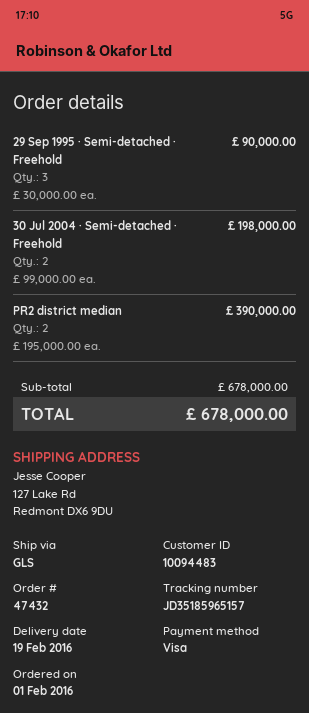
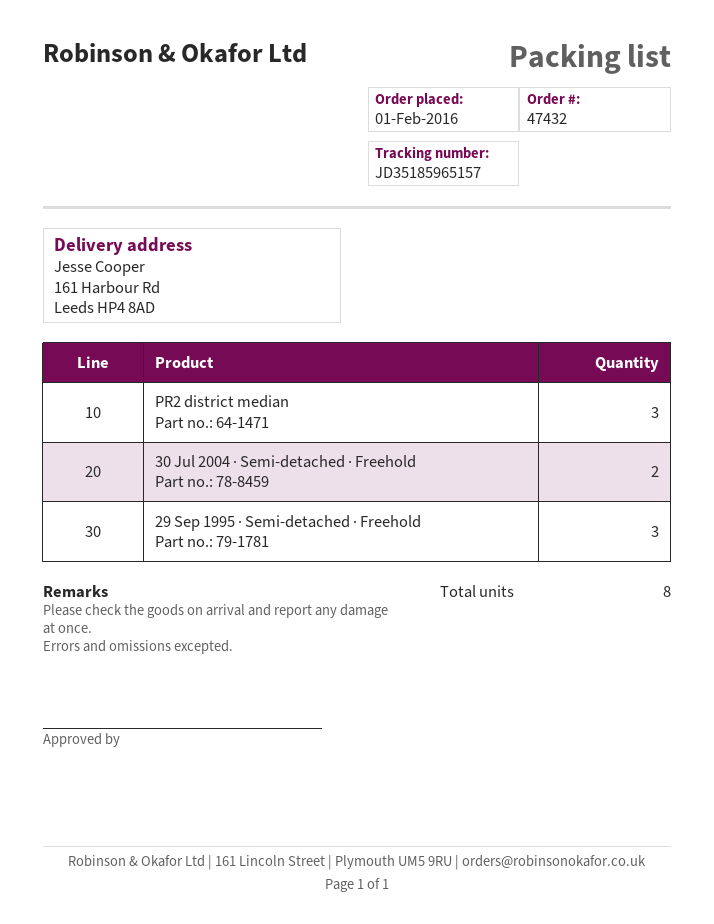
ship to: 127 Lake Rd, Redmont DX6 9DU -> 161 Harbour Rd, Leeds HP4 8AD
PR2 district median: 2 -> 3

